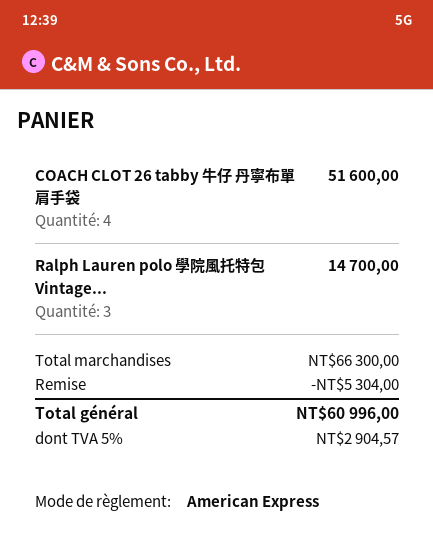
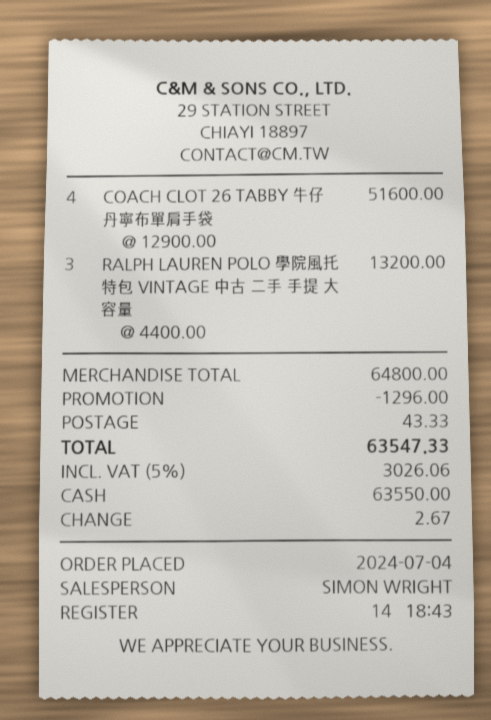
payment method: American Express -> cash
Ralph Lauren polo 學院風托特包 Vintage...: 3 for 14700.00 -> 3 for 13200.00
subtotal: 66300.00 -> 64800.00
discount: 5304.00 -> 1296.00
shipping: none -> 43.33
tax: 5% = 2904.57 -> 5% = 3026.06
total: 60996.00 -> 63547.33

